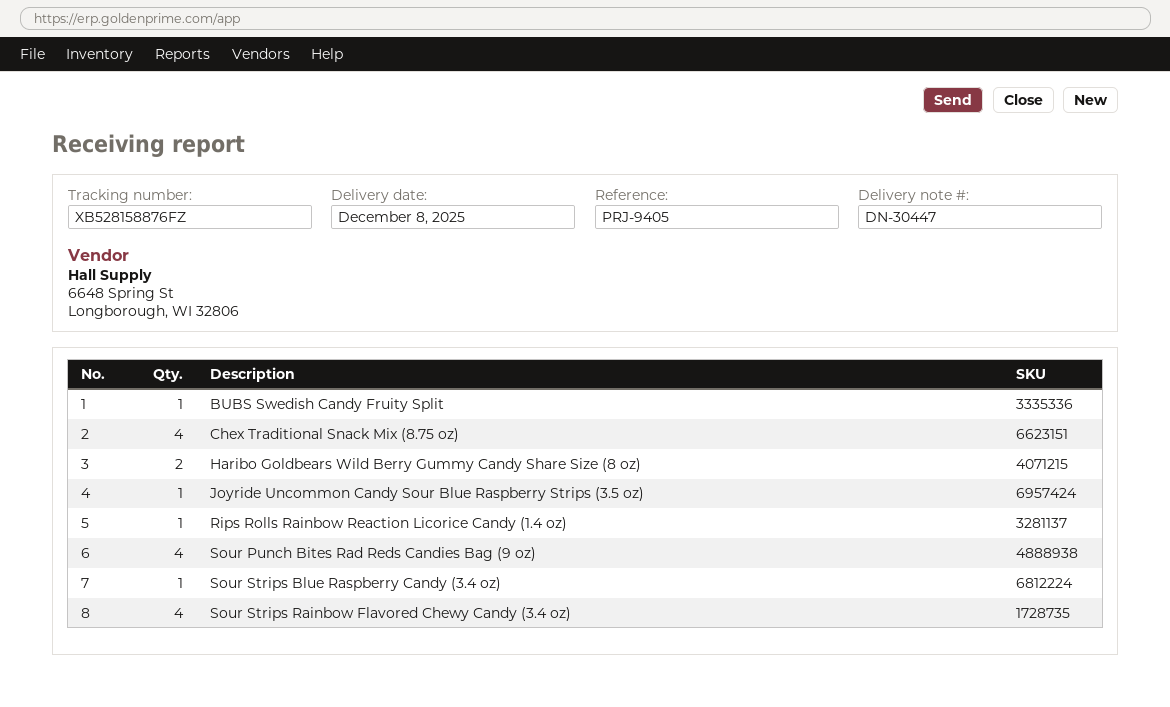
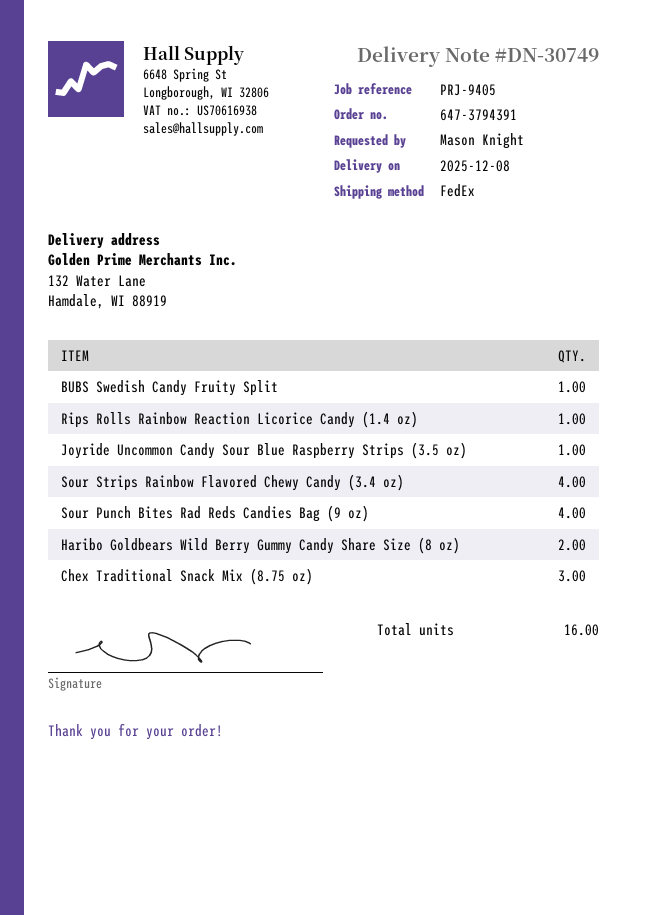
delivery note number: DN-30447 -> DN-30749
Chex Traditional Snack Mix (8.75 oz): 4 -> 3
Sour Strips Blue Raspberry Candy (3.4 oz): 1 -> none

